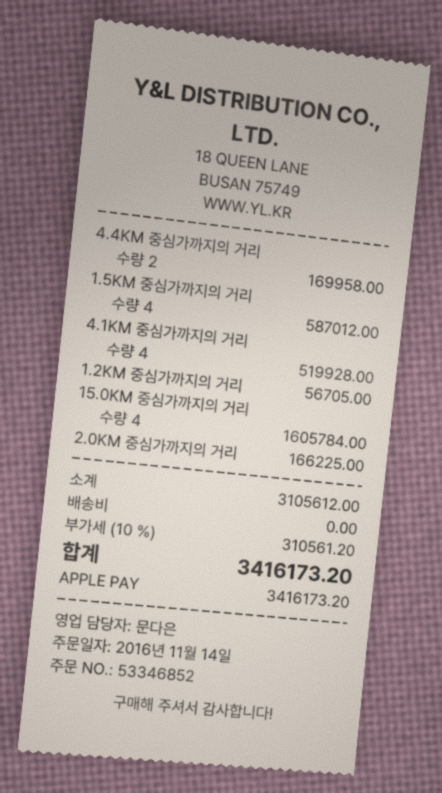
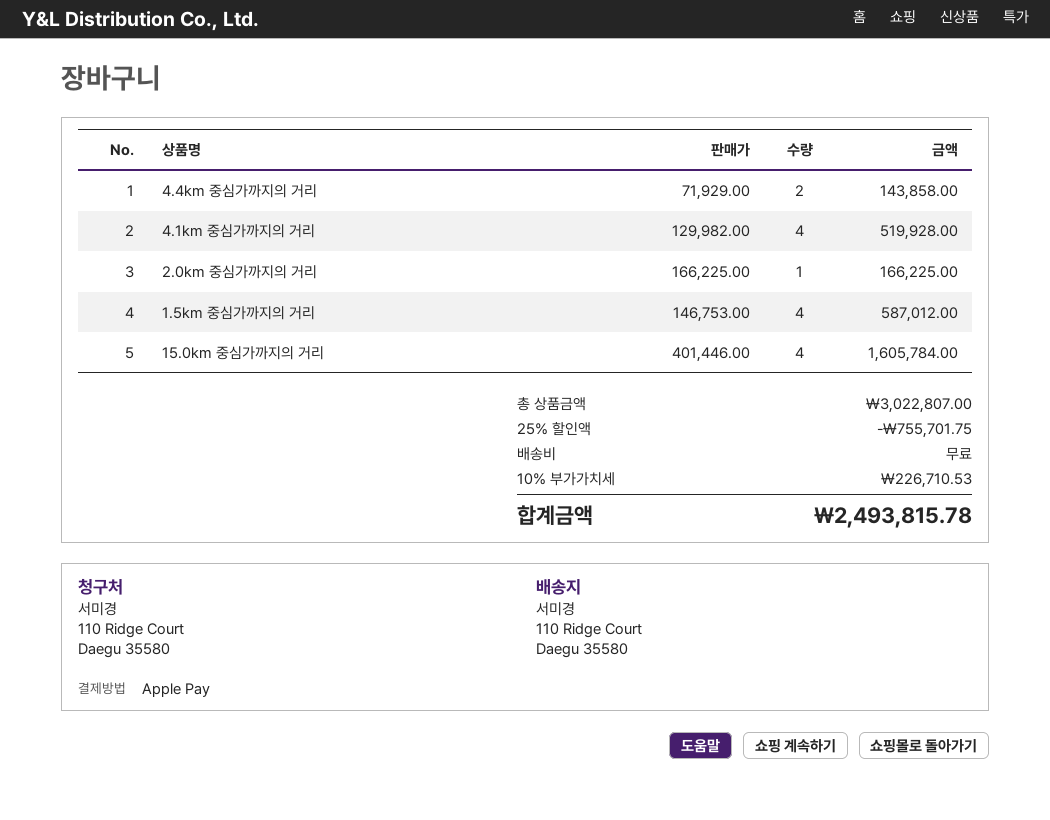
4.4KM 중심가까지의 거리: 2 for 169958.00 -> 2 for 143858.00
1.2KM 중심가까지의 거리: 1 for 56705.00 -> none
subtotal: 3105612.00 -> 3022807.00
discount: none -> 25% = 755701.75
tax: 10% = 310561.20 -> 10% = 226710.53
total: 3416173.20 -> 2493815.78

